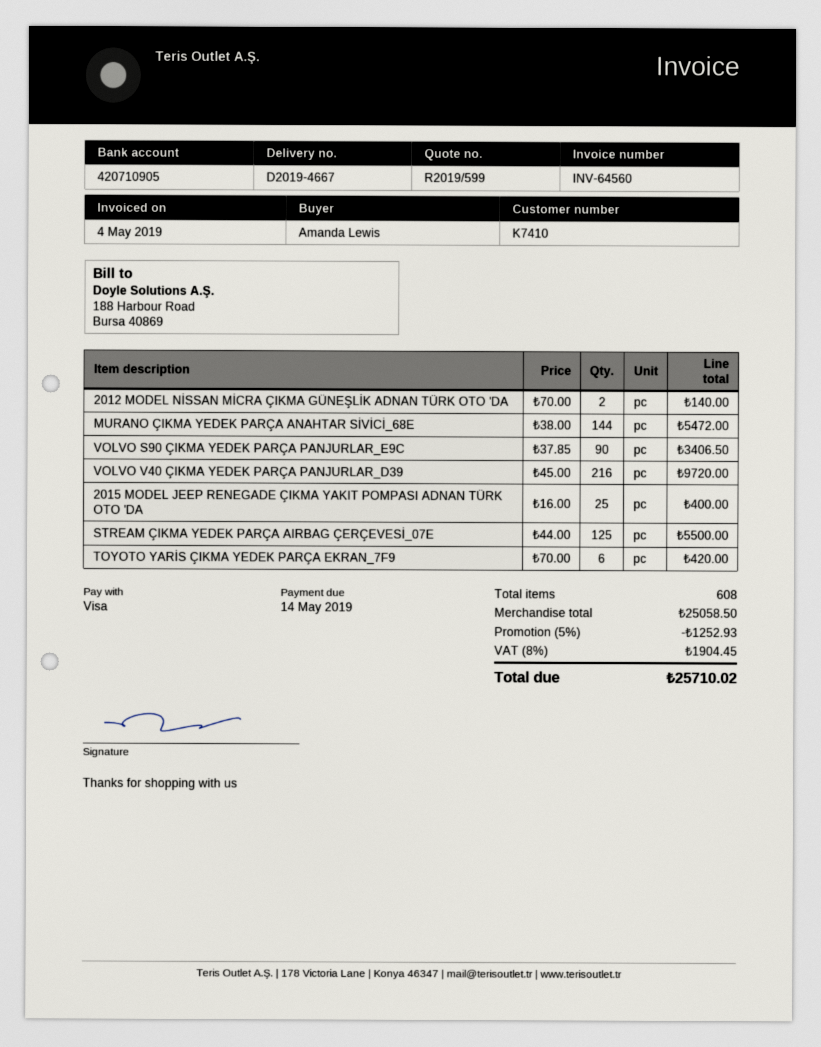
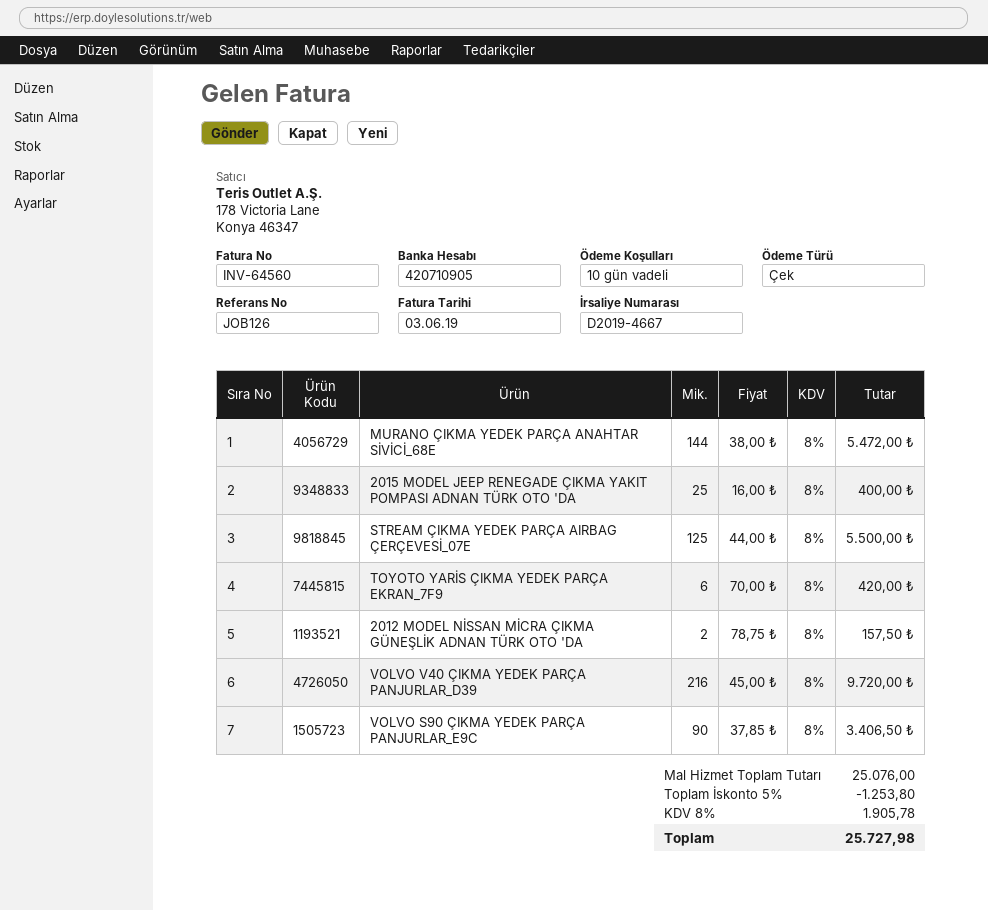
invoice date: 2019-05-04 -> 2019-06-03
payment method: Visa -> cheque
2012 MODEL NİSSAN MİCRA ÇIKMA GÜNEŞLİK ADNAN TÜRK OTO 'DA: 2 x 70.00 = 140.00 -> 2 x 78.75 = 157.50
subtotal: 25058.50 -> 25076.00
discount: 5% = 1252.93 -> 5% = 1253.80
tax: 8% = 1904.45 -> 8% = 1905.78
total: 25710.02 -> 25727.98

